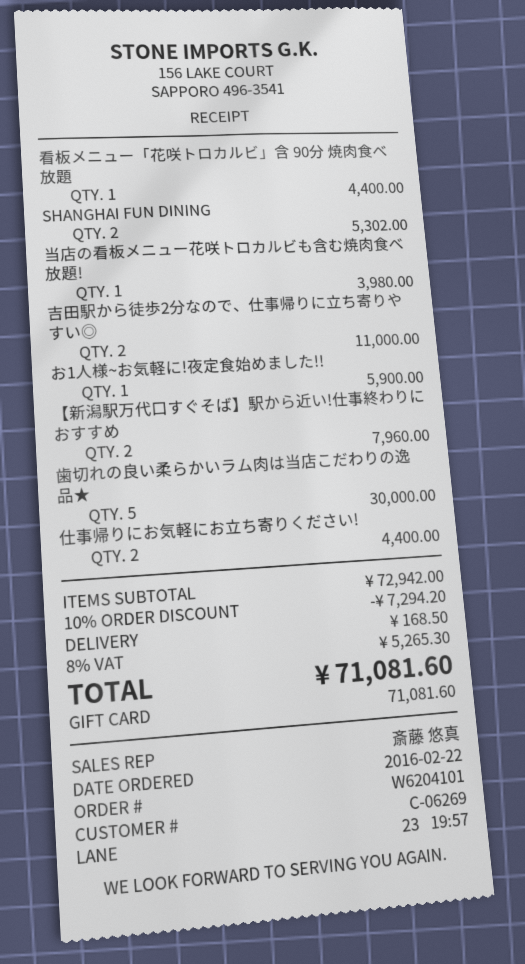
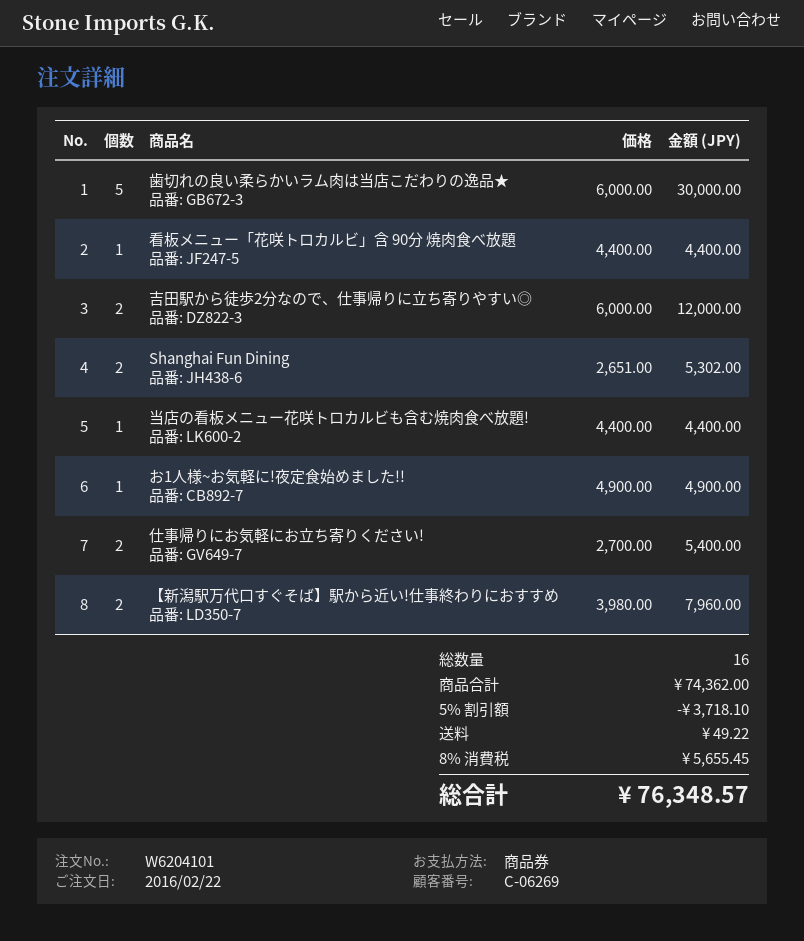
当店の看板メニュー花咲トロカルビも含む焼肉食べ放題!: 1 for 3980.00 -> 1 for 4400.00
吉田駅から徒歩2分なので、仕事帰りに立ち寄りやすい◎: 2 for 11000.00 -> 2 for 12000.00
お1人様~お気軽に!夜定食始めました!!: 1 for 5900.00 -> 1 for 4900.00
仕事帰りにお気軽にお立ち寄りください!: 2 for 4400.00 -> 2 for 5400.00
subtotal: 72942.00 -> 74362.00
discount: 10% = 7294.20 -> 5% = 3718.10
shipping: 168.50 -> 49.22
tax: 8% = 5265.30 -> 8% = 5655.45
total: 71081.60 -> 76348.57

